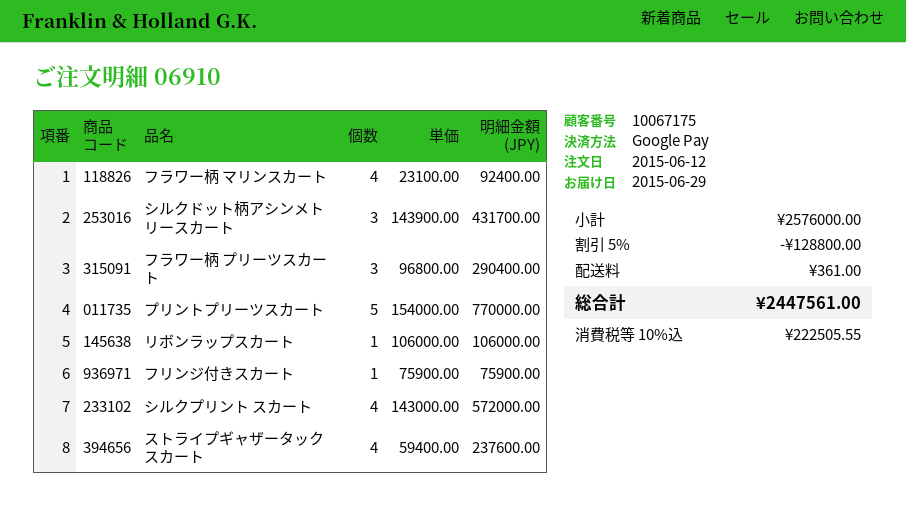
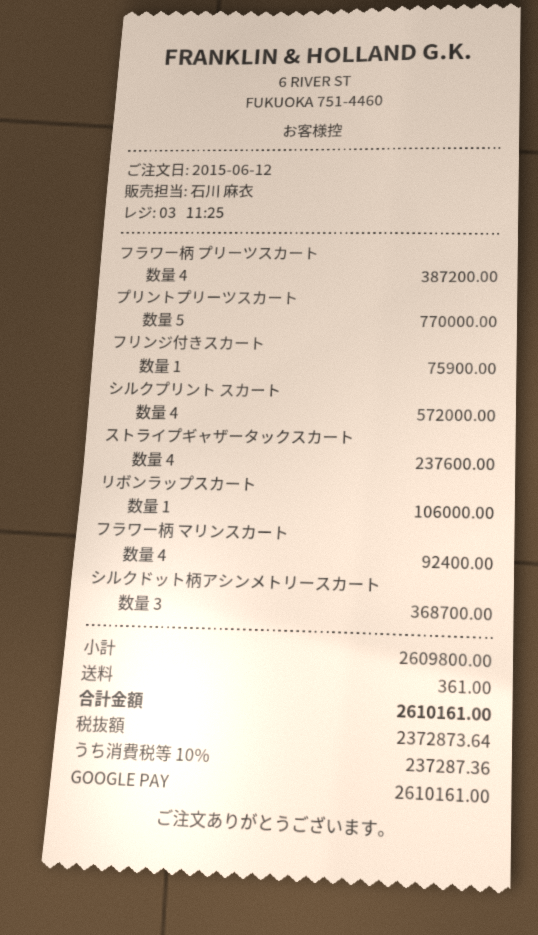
シルクドット柄アシンメトリースカート: 3 for 431700.00 -> 3 for 368700.00
フラワー柄 プリーツスカート: 3 for 290400.00 -> 4 for 387200.00
subtotal: 2576000.00 -> 2609800.00
discount: 5% = 128800.00 -> none
tax: 10% = 222505.55 -> 10% = 237287.36
total: 2447561.00 -> 2610161.00

